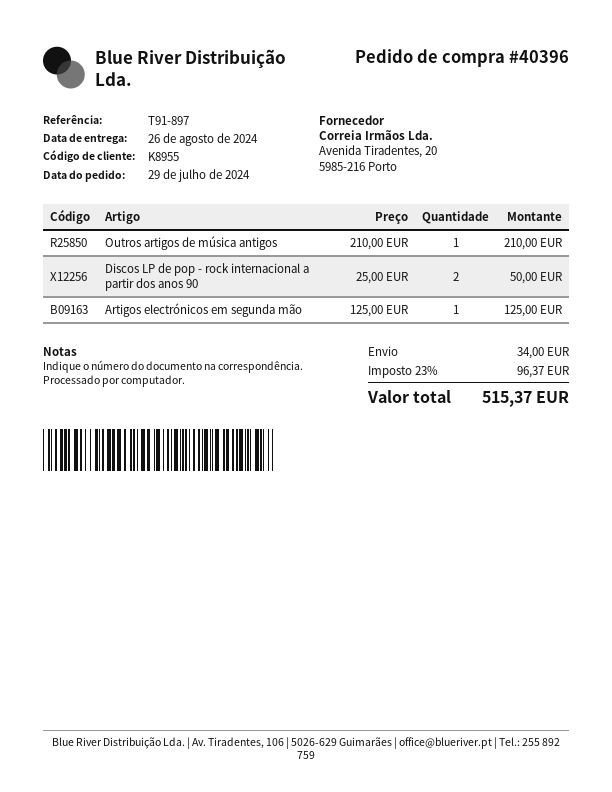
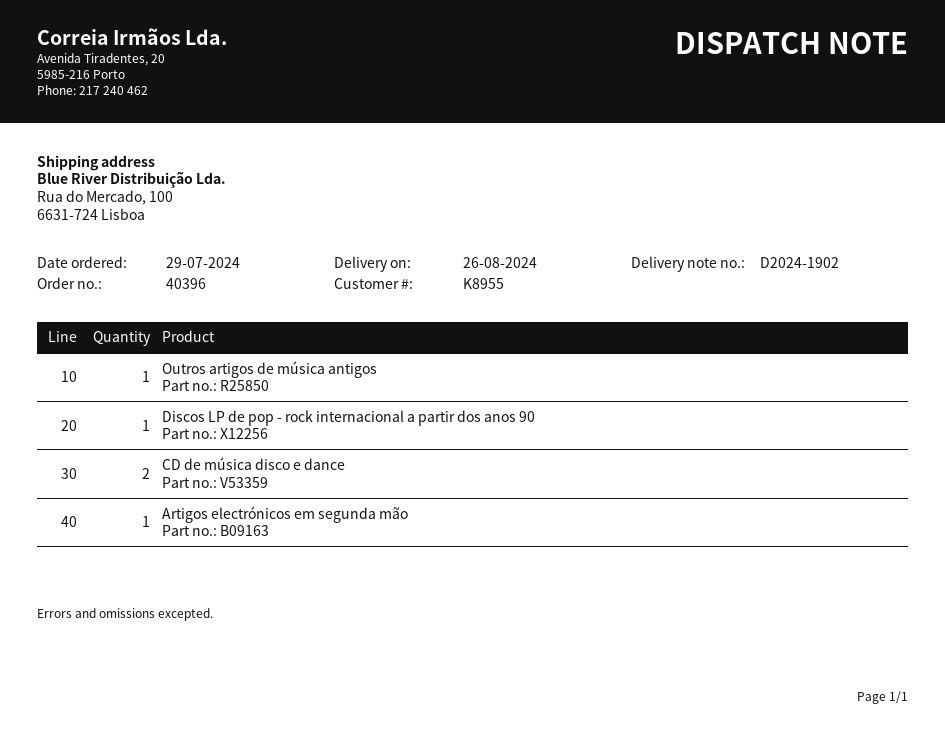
Discos LP de pop - rock internacional a partir dos anos 90: 2 -> 1
CD de música disco e dance: none -> 2

